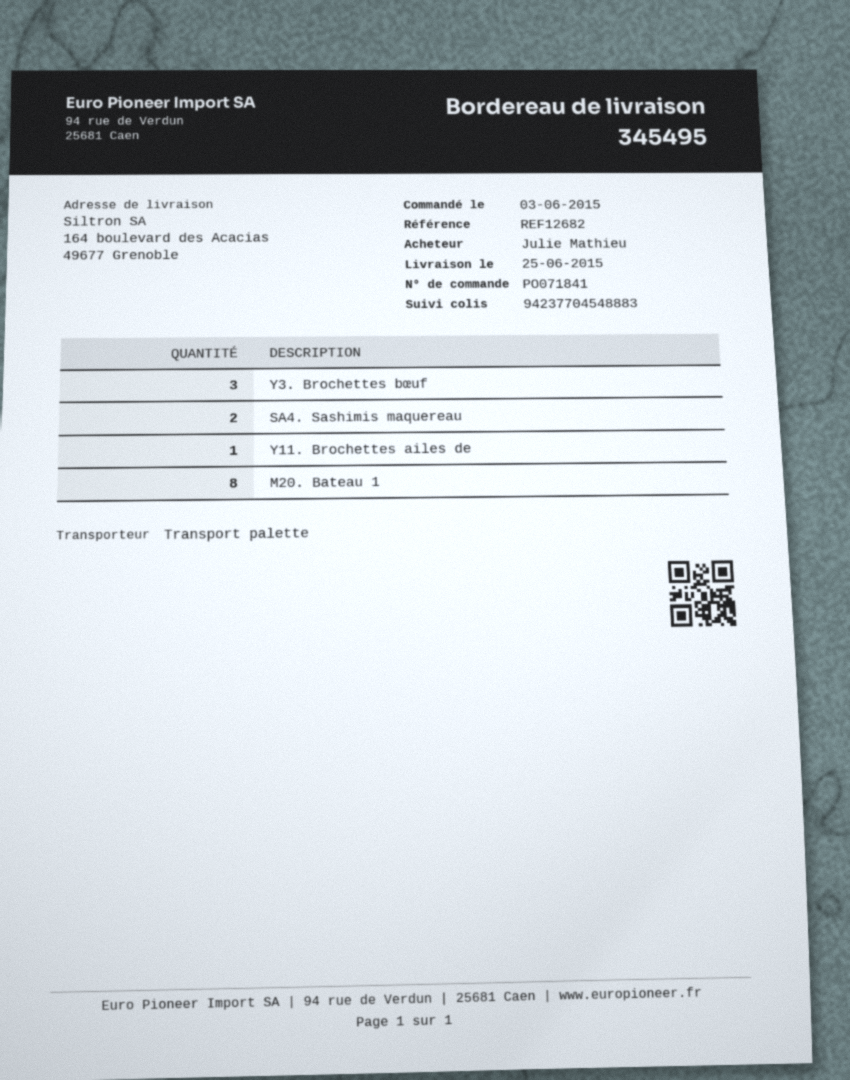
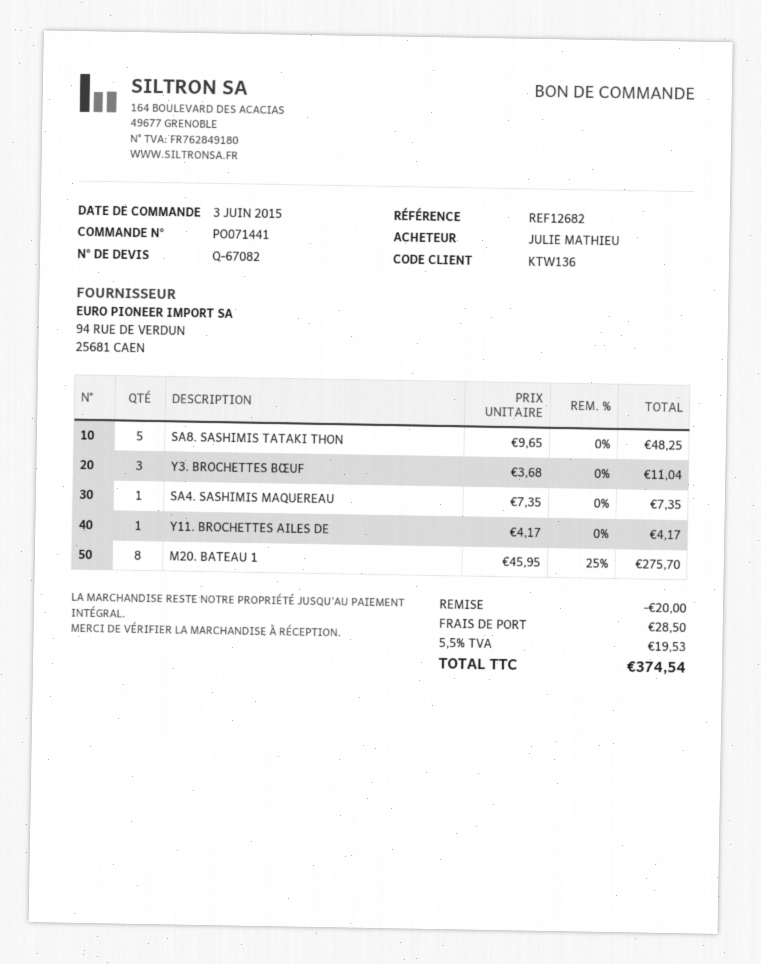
order number: PO071841 -> PO071441
SA4. Sashimis maquereau: 2 -> 1
SA8. SASHIMIS TATAKI THON: none -> 5

